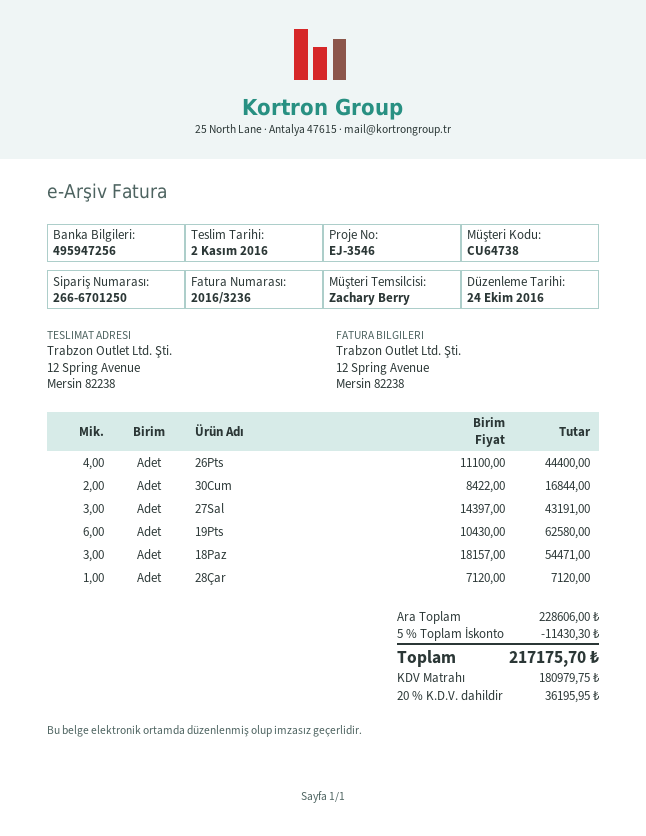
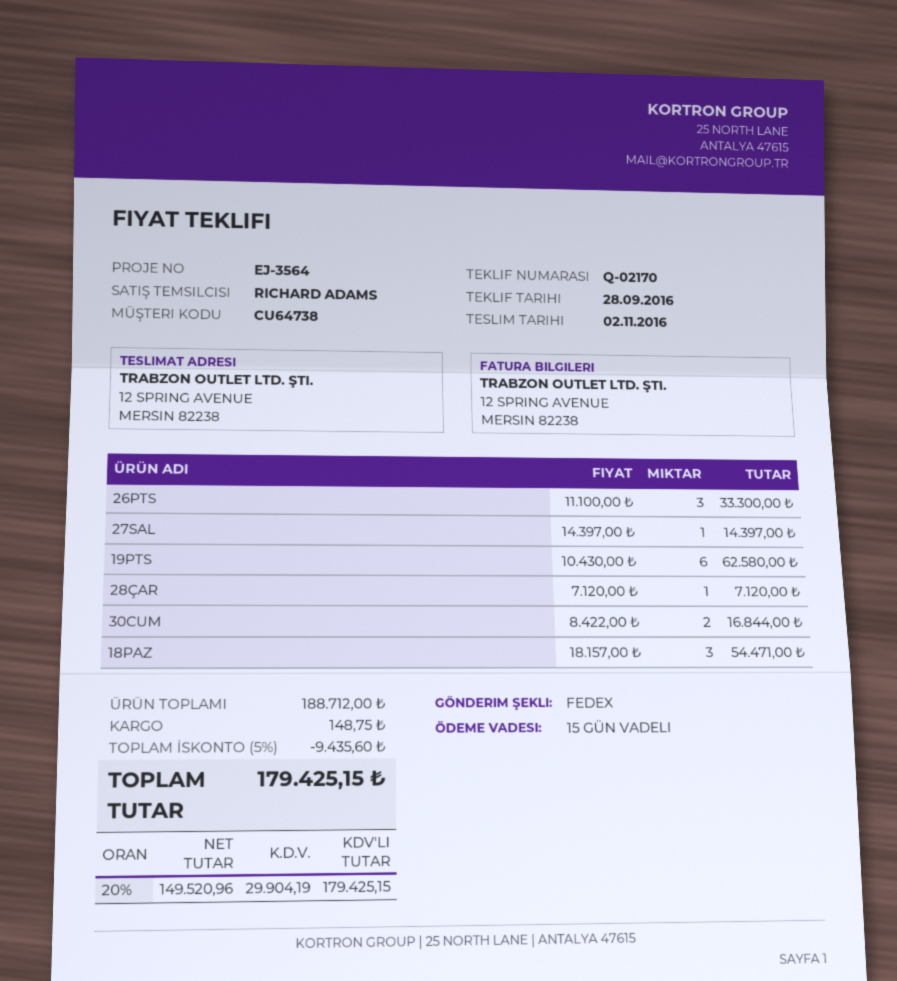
reference: EJ-3546 -> EJ-3564
sales rep: Zachary Berry -> RICHARD ADAMS
26Pts: 4 x 11100.00 = 44400.00 -> 3 x 11100.00 = 33300.00
27Sal: 3 x 14397.00 = 43191.00 -> 1 x 14397.00 = 14397.00
subtotal: 228606.00 -> 188712.00
discount: 5% = 11430.30 -> 5% = 9435.60
shipping: none -> 148.75
net: 180979.75 -> 149520.96
tax: 20% = 36195.95 -> 20% = 29904.19
total: 217175.70 -> 179425.15

